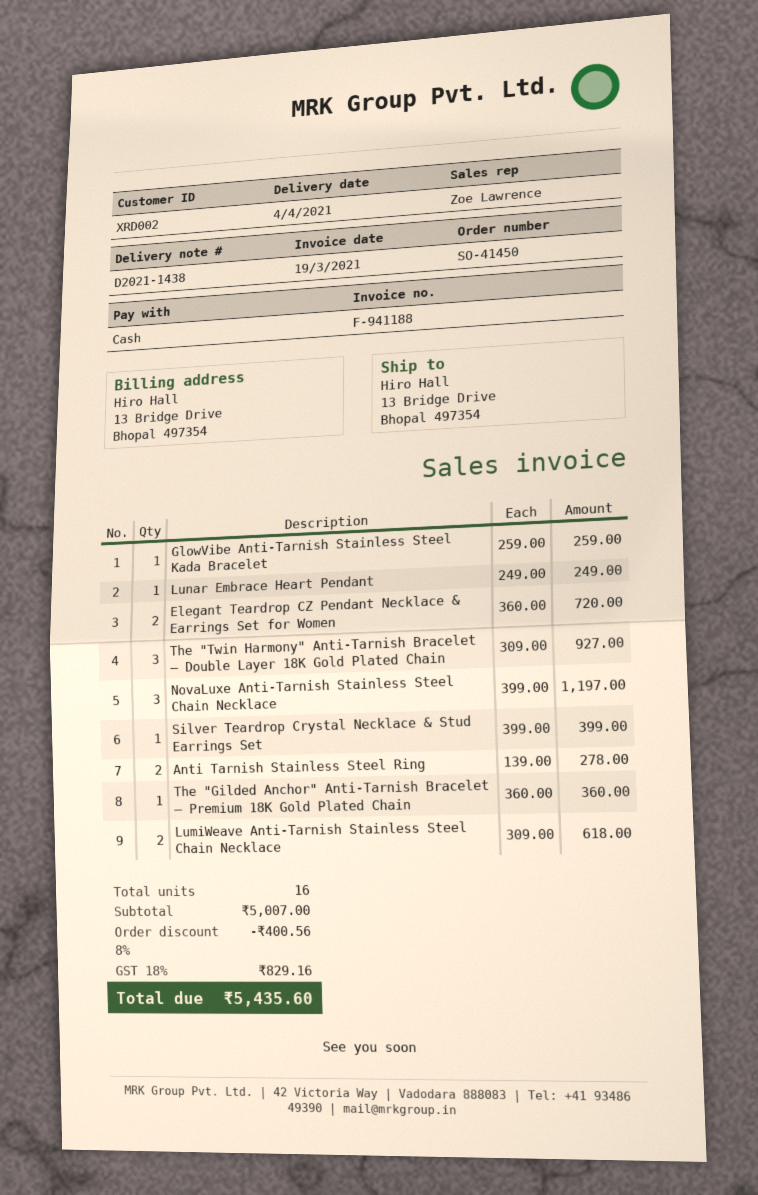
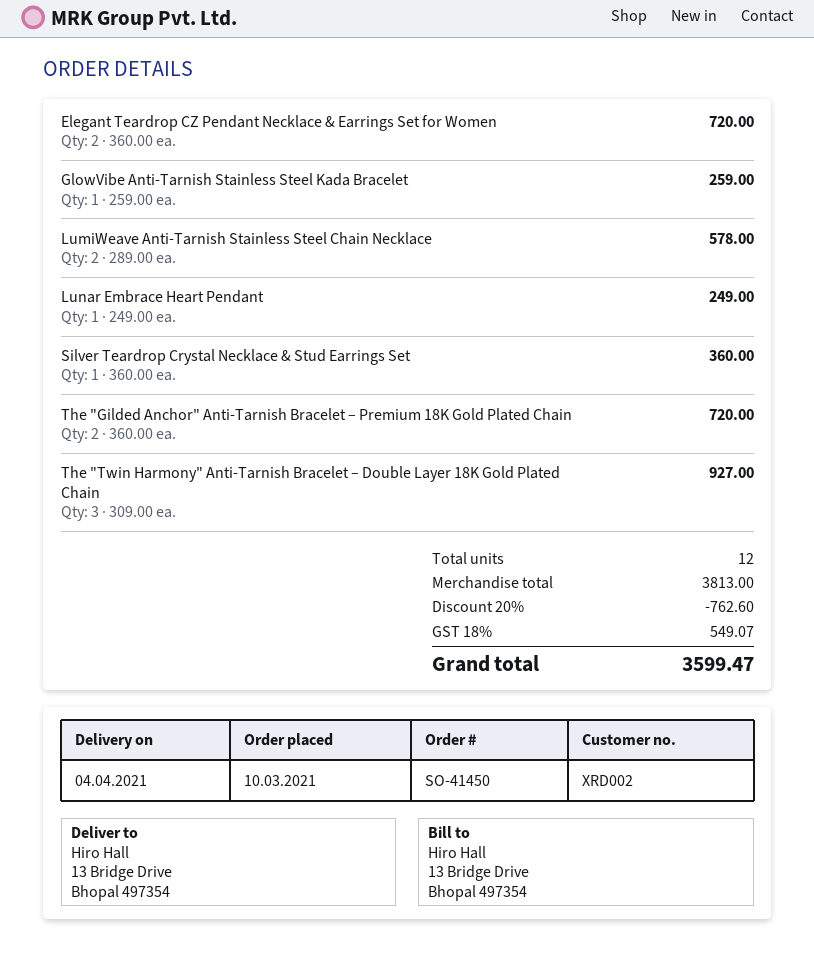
NovaLuxe Anti-Tarnish Stainless Steel Chain Necklace: 3 x 399.00 = 1197.00 -> none
Silver Teardrop Crystal Necklace & Stud Earrings Set: 1 x 399.00 = 399.00 -> 1 x 360.00 = 360.00
Anti Tarnish Stainless Steel Ring: 2 x 139.00 = 278.00 -> none
The "Gilded Anchor" Anti-Tarnish Bracelet – Premium 18K Gold Plated Chain: 1 x 360.00 = 360.00 -> 2 x 360.00 = 720.00
LumiWeave Anti-Tarnish Stainless Steel Chain Necklace: 2 x 309.00 = 618.00 -> 2 x 289.00 = 578.00
total quantity: 16 -> 12
subtotal: 5007.00 -> 3813.00
discount: 8% = 400.56 -> 20% = 762.60
tax: 18% = 829.16 -> 18% = 549.07
total: 5435.60 -> 3599.47

